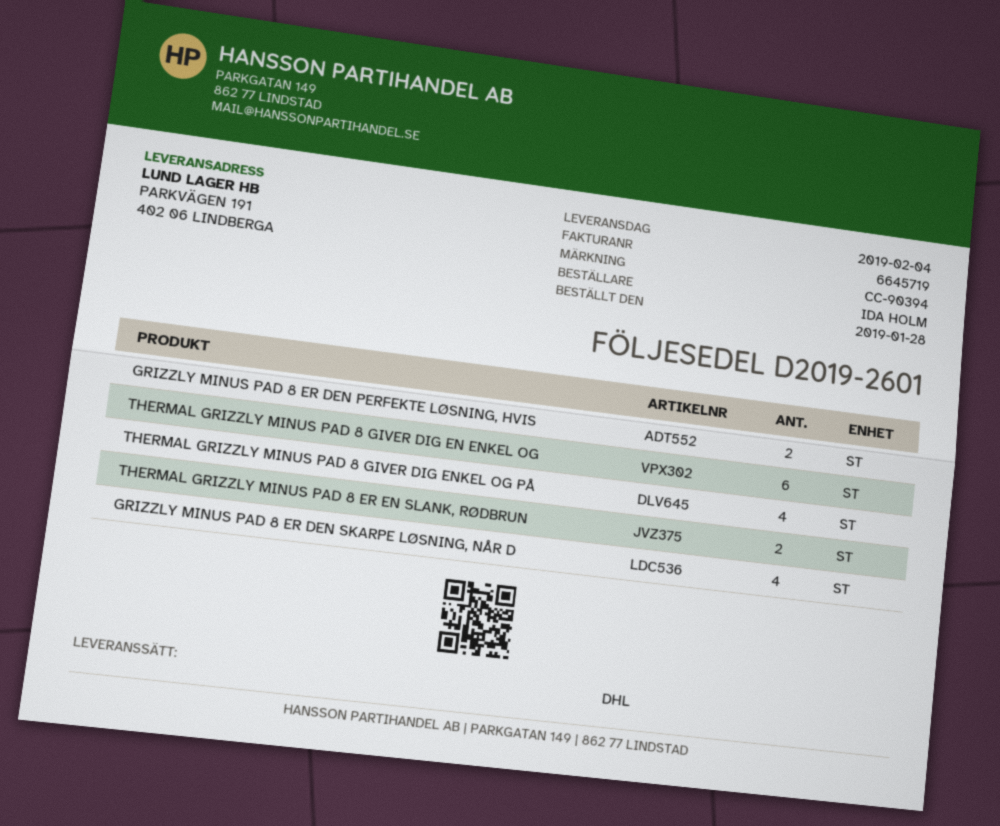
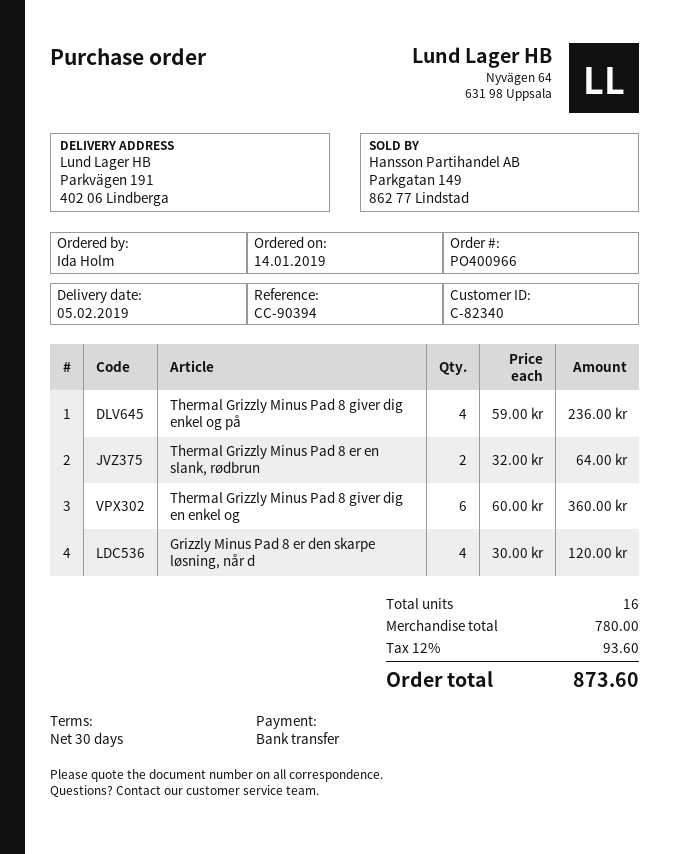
order date: 2019-01-28 -> 2019-01-14
delivery date: 2019-02-04 -> 2019-02-05
GRIZZLY MINUS PAD 8 ER DEN PERFEKTE LØSNING, HVIS: 2 -> none

